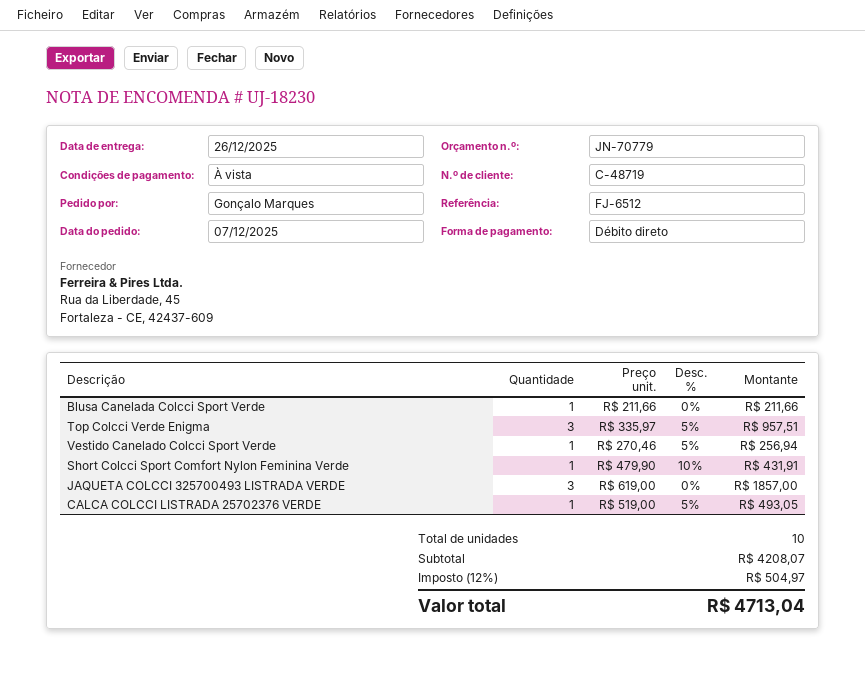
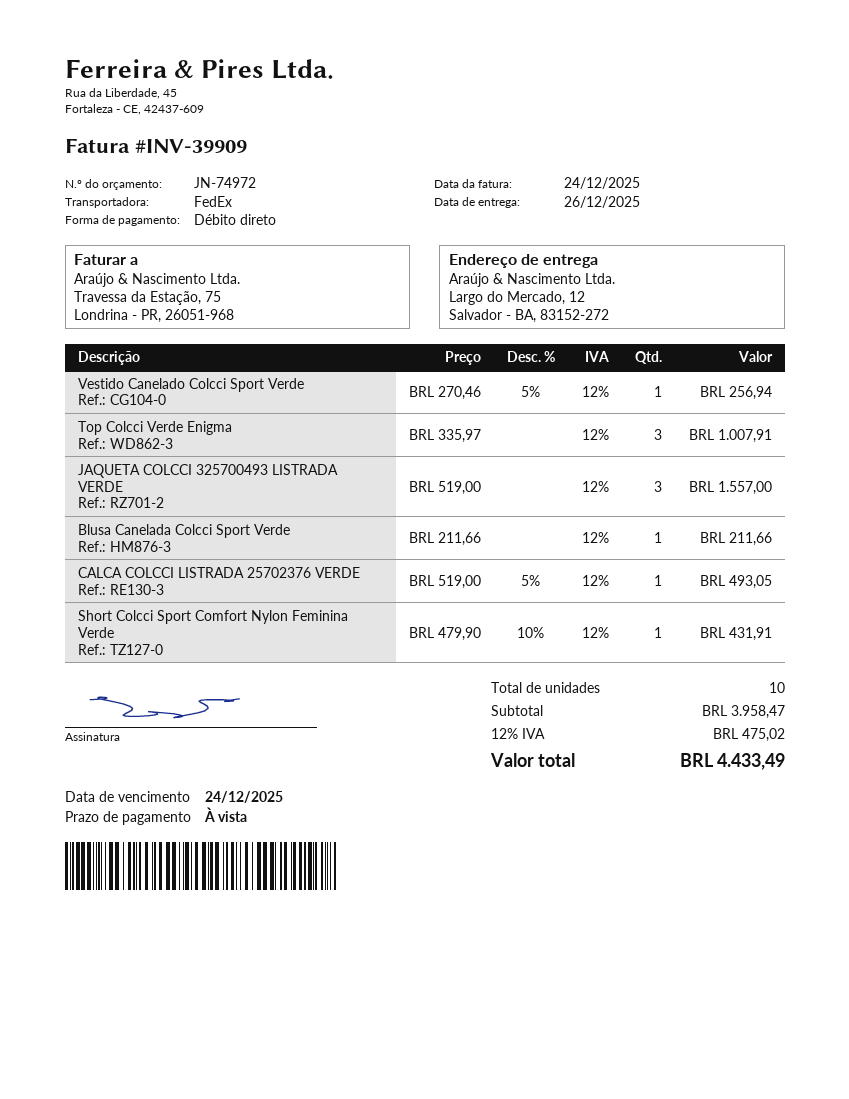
quote number: JN-70779 -> JN-74972
Top Colcci Verde Enigma: 3 x 335.97 - 5% = 957.51 -> 3 x 335.97 = 1007.91
JAQUETA COLCCI 325700493 LISTRADA VERDE: 3 x 619.00 = 1857.00 -> 3 x 519.00 = 1557.00
subtotal: 4208.07 -> 3958.47
tax: 12% = 504.97 -> 12% = 475.02
total: 4713.04 -> 4433.49

